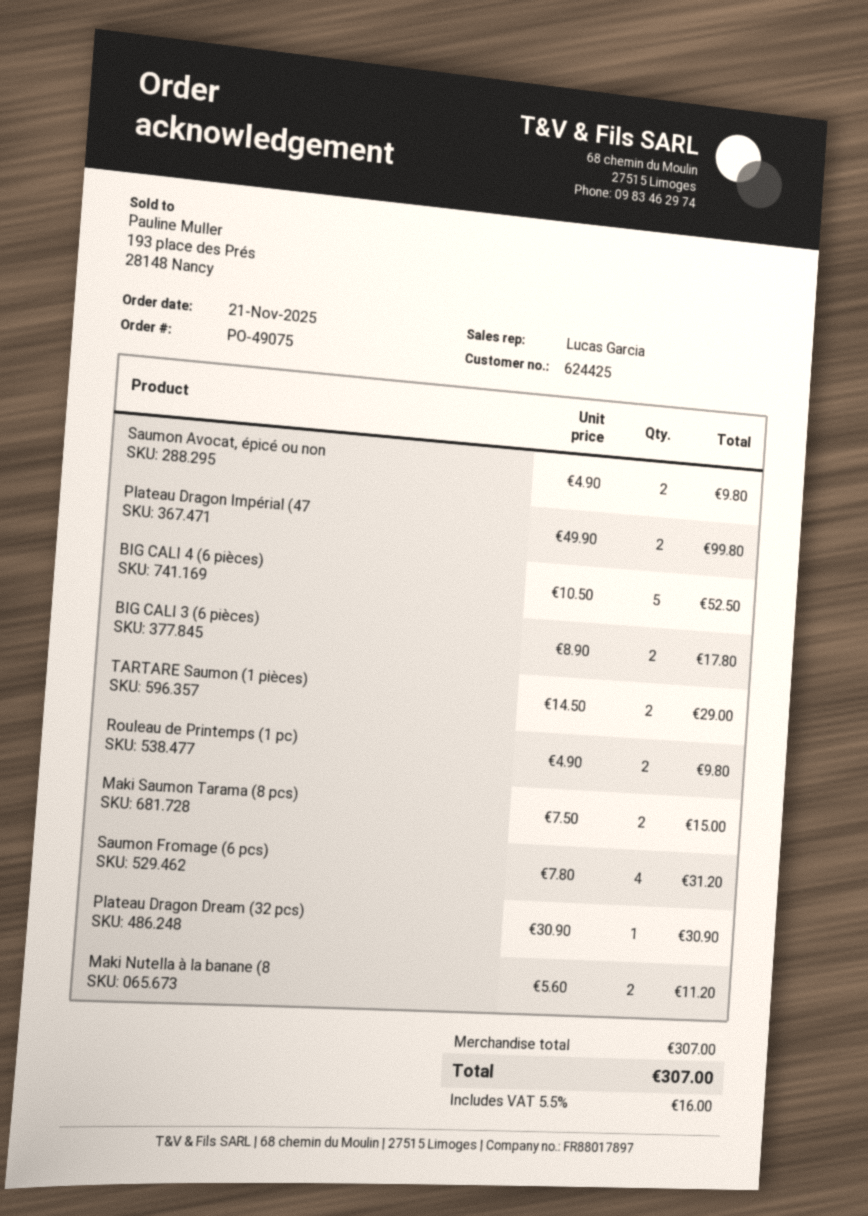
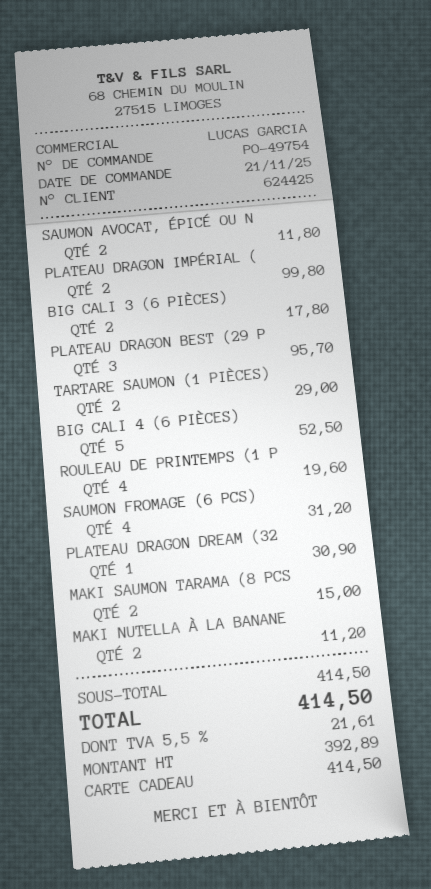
order number: PO-49075 -> PO-49754
Saumon Avocat, épicé ou non: 2 for 9.80 -> 2 for 11.80
Rouleau de Printemps (1 pc): 2 for 9.80 -> 4 for 19.60
PLATEAU DRAGON BEST (29 P: none -> 3 for 95.70
subtotal: 307.00 -> 414.50
tax: 5.5% = 16.00 -> 5.5% = 21.61
total: 307.00 -> 414.50

